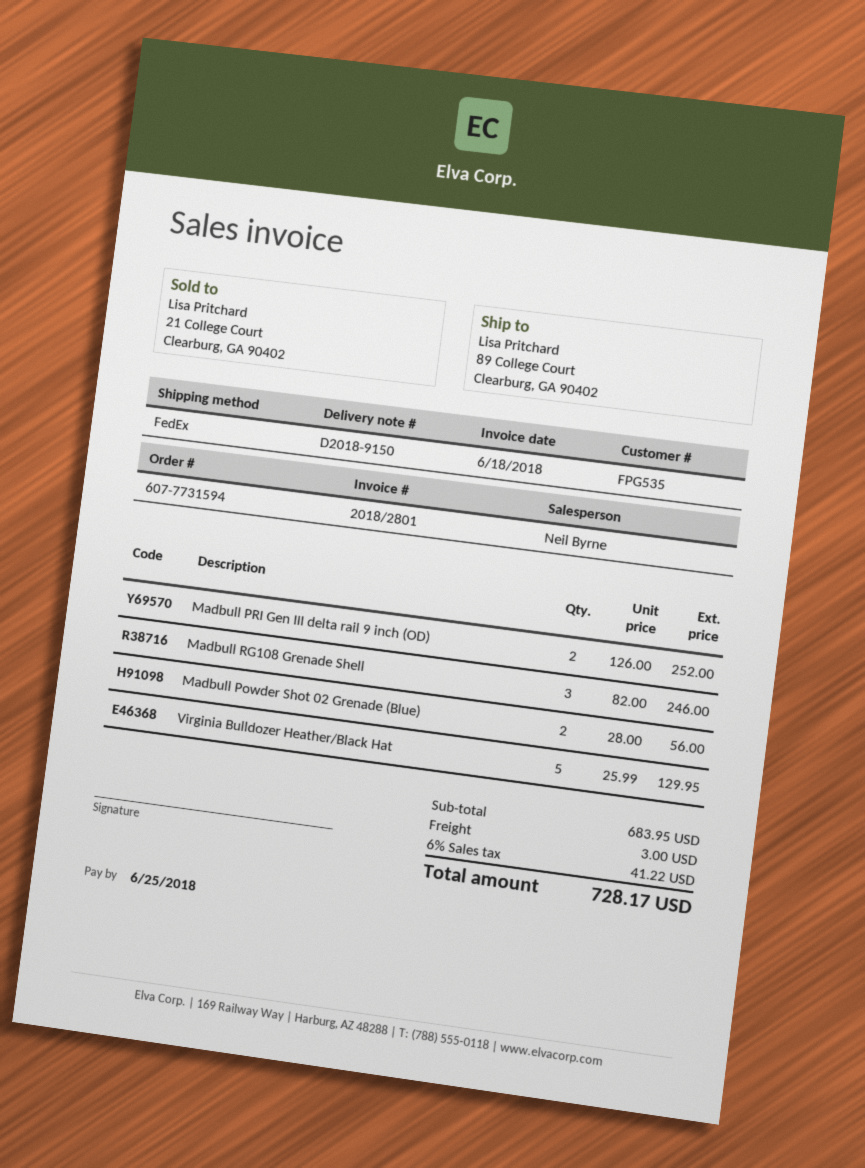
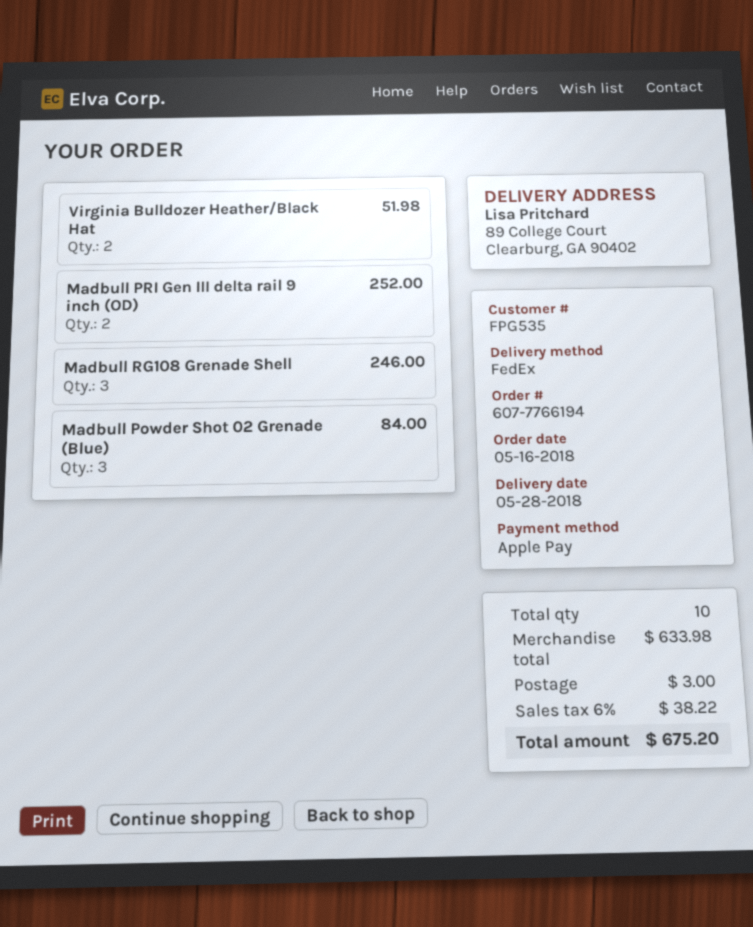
order number: 607-7731594 -> 607-7766194
Madbull Powder Shot 02 Grenade (Blue): 2 for 56.00 -> 3 for 84.00
Virginia Bulldozer Heather/Black Hat: 5 for 129.95 -> 2 for 51.98
subtotal: 683.95 -> 633.98
tax: 6% = 41.22 -> 6% = 38.22
total: 728.17 -> 675.20

